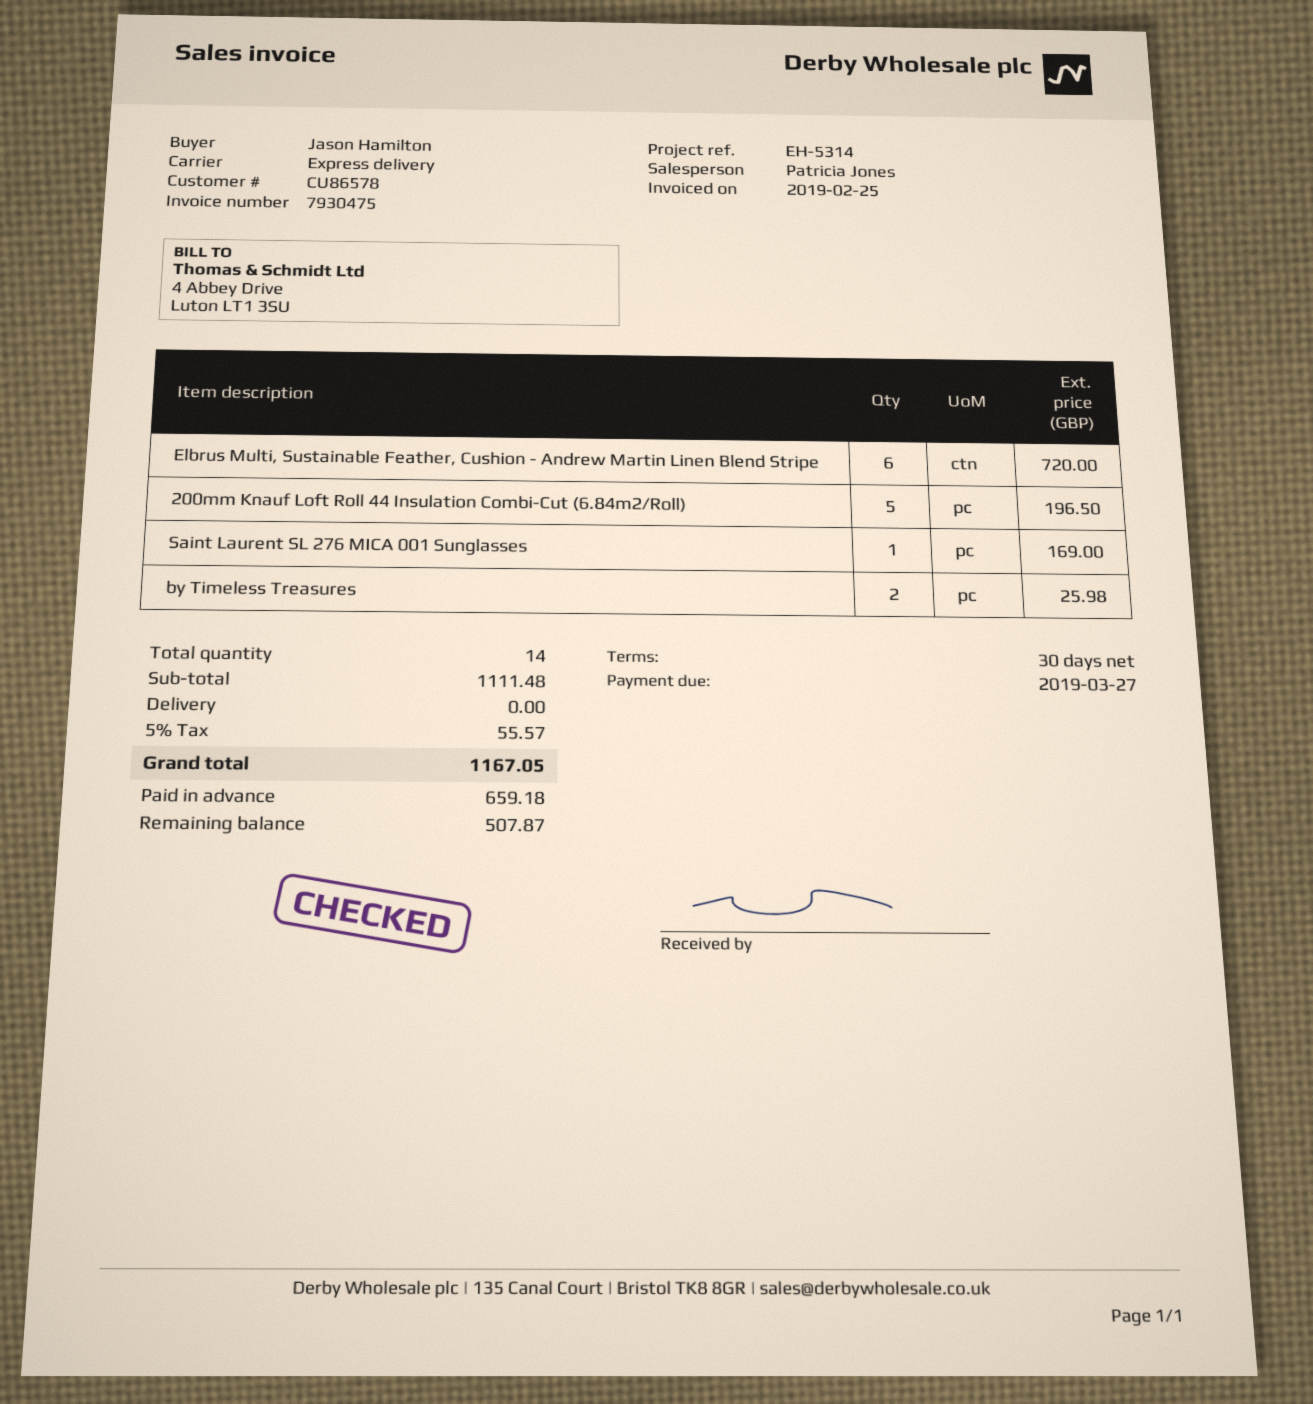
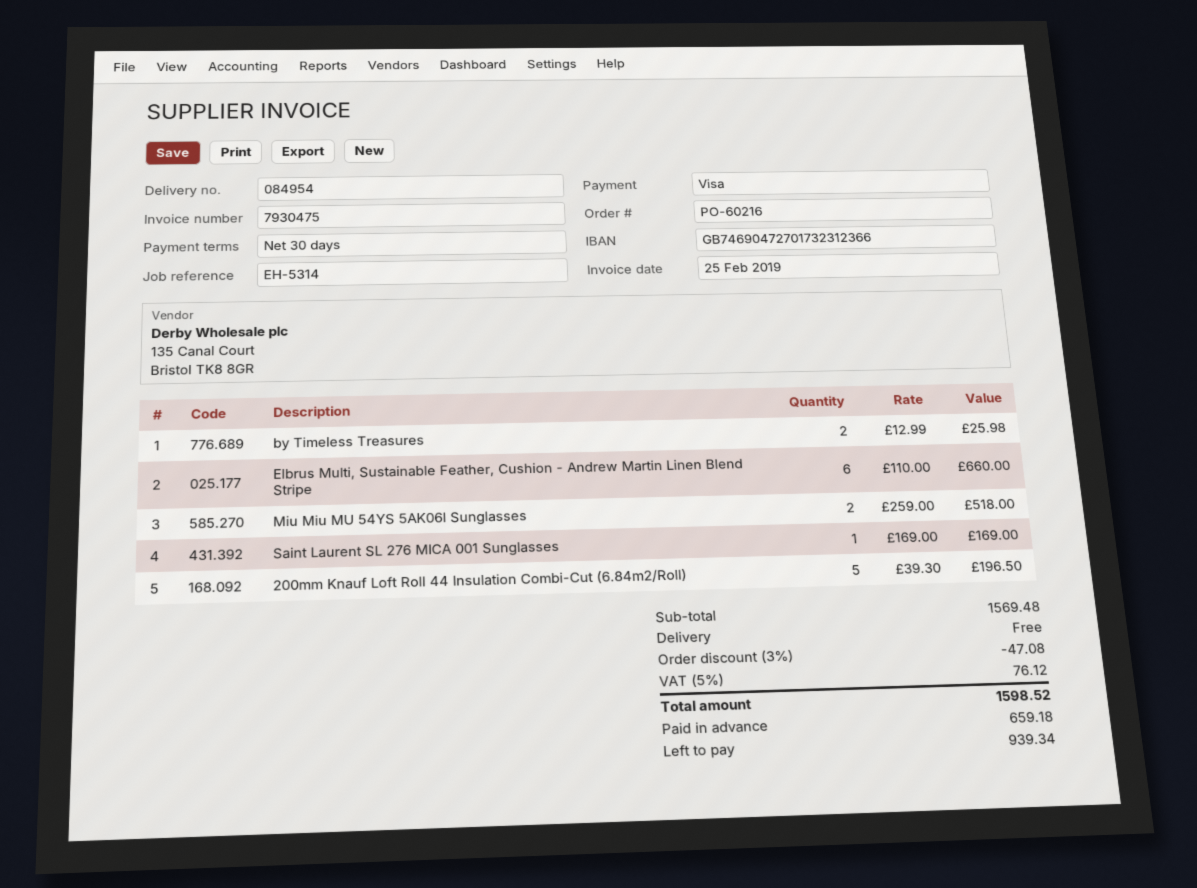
Elbrus Multi, Sustainable Feather, Cushion - Andrew Martin Linen Blend Stripe: 6 for 720.00 -> 6 for 660.00
Miu Miu MU 54YS 5AK06I Sunglasses: none -> 2 for 518.00
subtotal: 1111.48 -> 1569.48
discount: none -> 3% = 47.08
tax: 5% = 55.57 -> 5% = 76.12
total: 1167.05 -> 1598.52
balance: 507.87 -> 939.34

